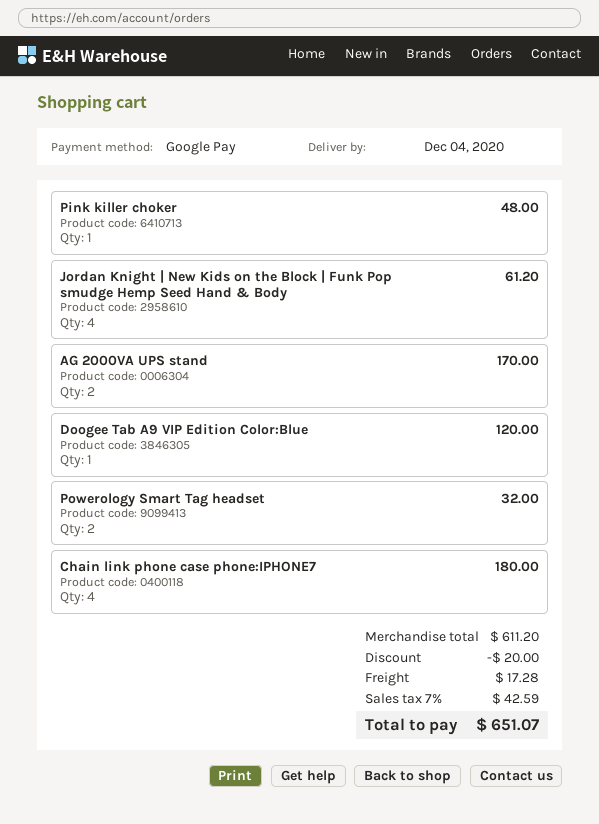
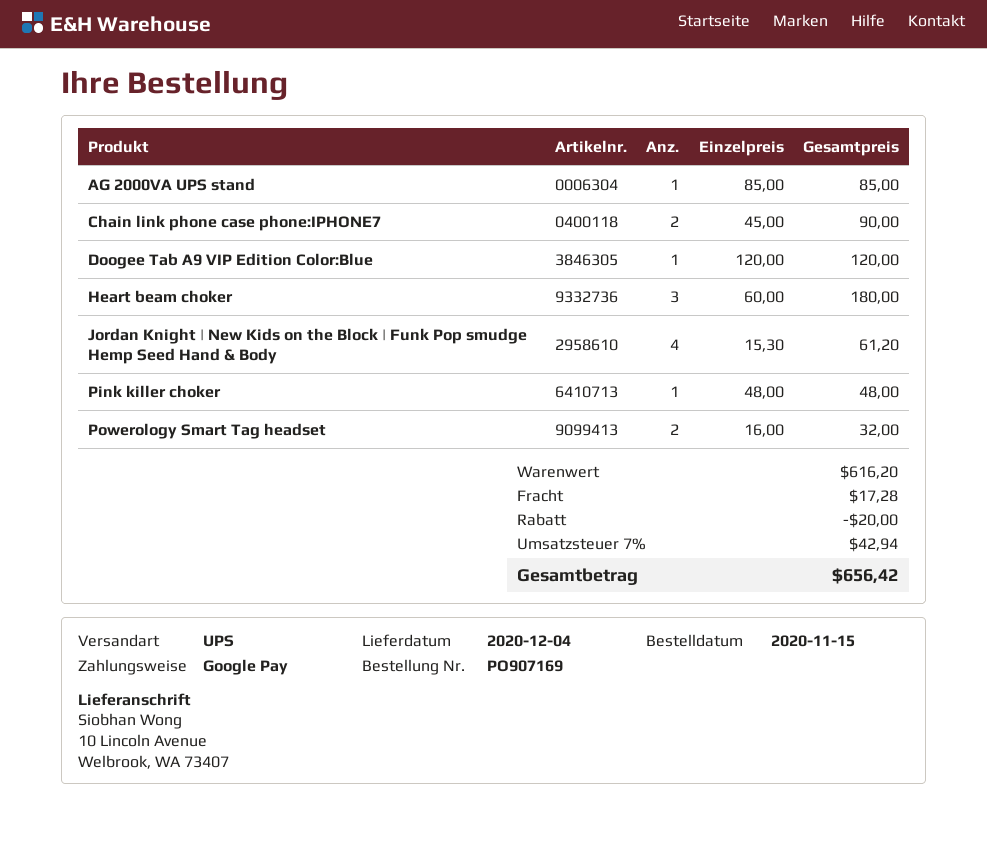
AG 2000VA UPS stand: 2 for 170.00 -> 1 for 85.00
Chain link phone case phone:IPHONE7: 4 for 180.00 -> 2 for 90.00
Heart beam choker: none -> 3 for 180.00
subtotal: 611.20 -> 616.20
tax: 7% = 42.59 -> 7% = 42.94
total: 651.07 -> 656.42

